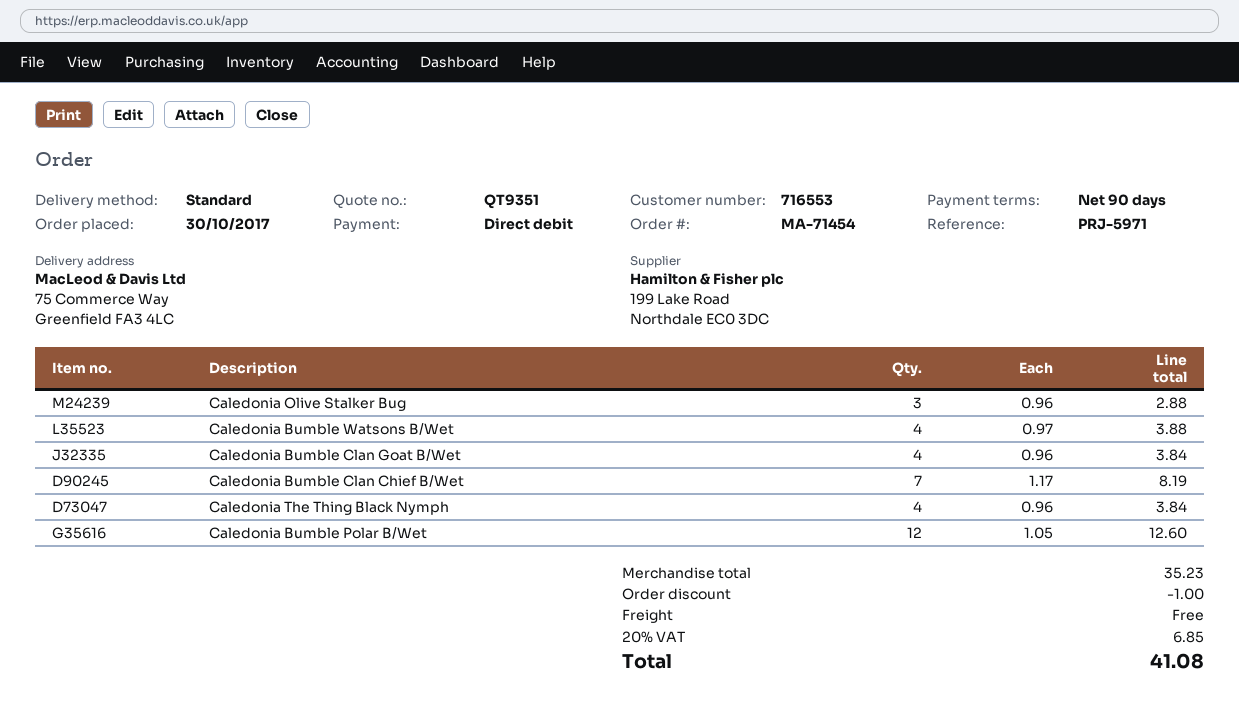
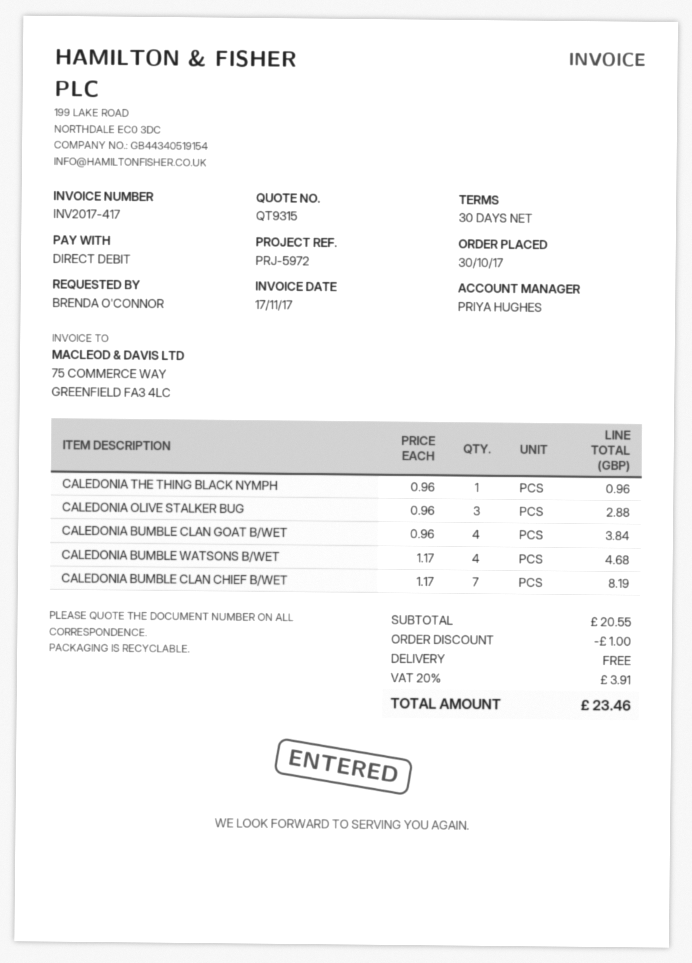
quote number: QT9351 -> QT9315
payment terms: 90 days -> 30 days
reference: PRJ-5971 -> PRJ-5972
Caledonia Bumble Watsons B/Wet: 4 x 0.97 = 3.88 -> 4 x 1.17 = 4.68
Caledonia The Thing Black Nymph: 4 x 0.96 = 3.84 -> 1 x 0.96 = 0.96
Caledonia Bumble Polar B/Wet: 12 x 1.05 = 12.60 -> none
subtotal: 35.23 -> 20.55
tax: 20% = 6.85 -> 20% = 3.91
total: 41.08 -> 23.46

